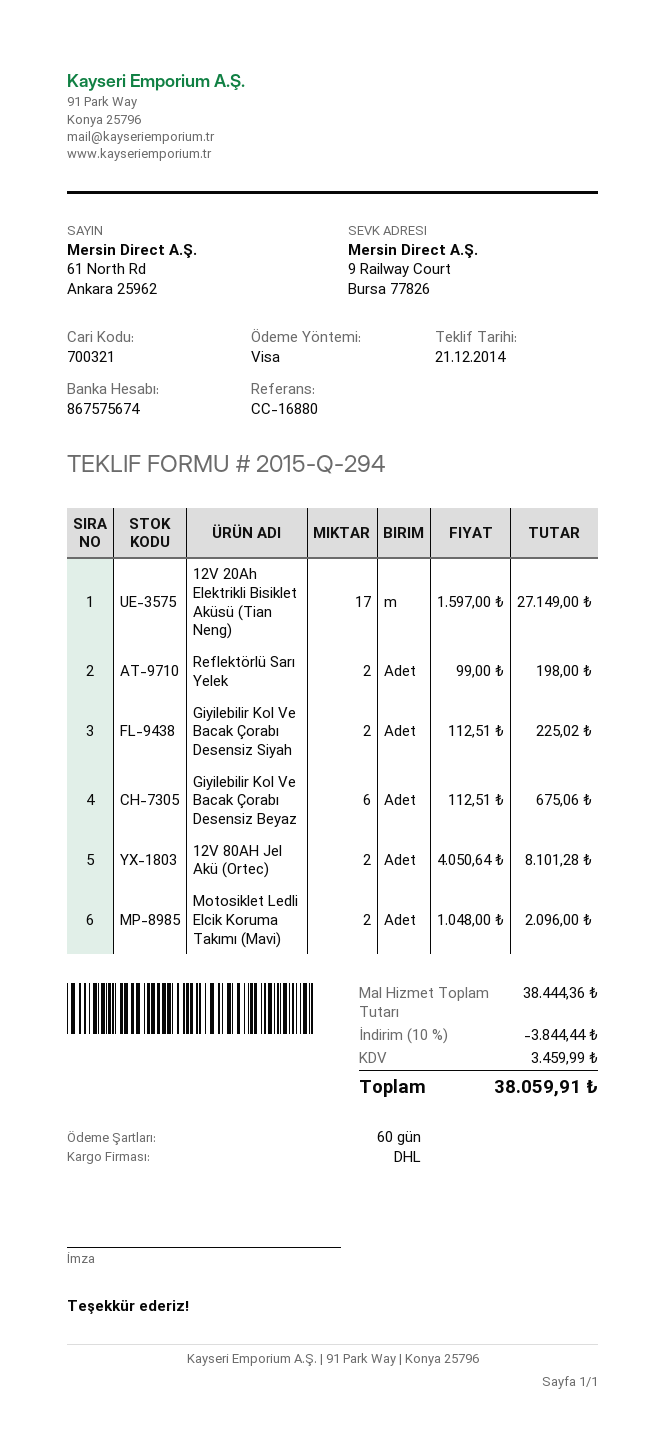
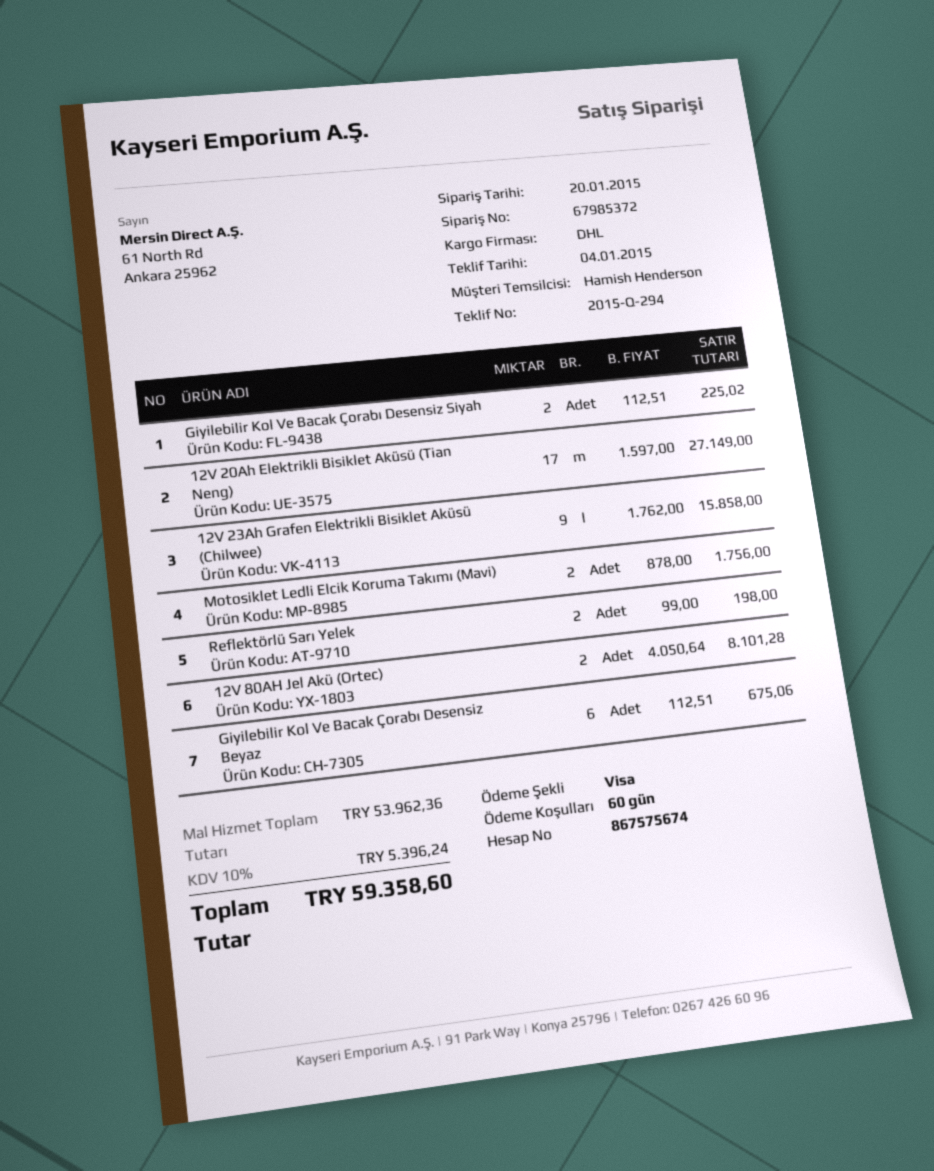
quote date: 2014-12-21 -> 2015-01-04
Motosiklet Ledli Elcik Koruma Takımı (Mavi): 2 x 1048.00 = 2096.00 -> 2 x 878.00 = 1756.00
12V 23Ah Grafen Elektrikli Bisiklet Aküsü (Chilwee): none -> 9 x 1762.00 = 15858.00
subtotal: 38444.36 -> 53962.36
discount: 10% = 3844.44 -> none
tax: 3459.99 -> 5396.24
total: 38059.91 -> 59358.60

